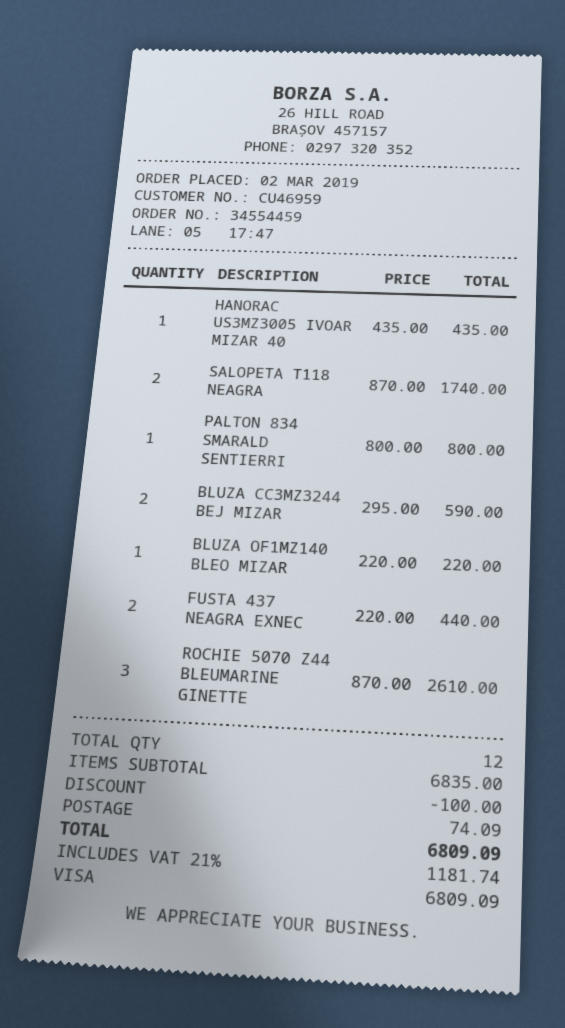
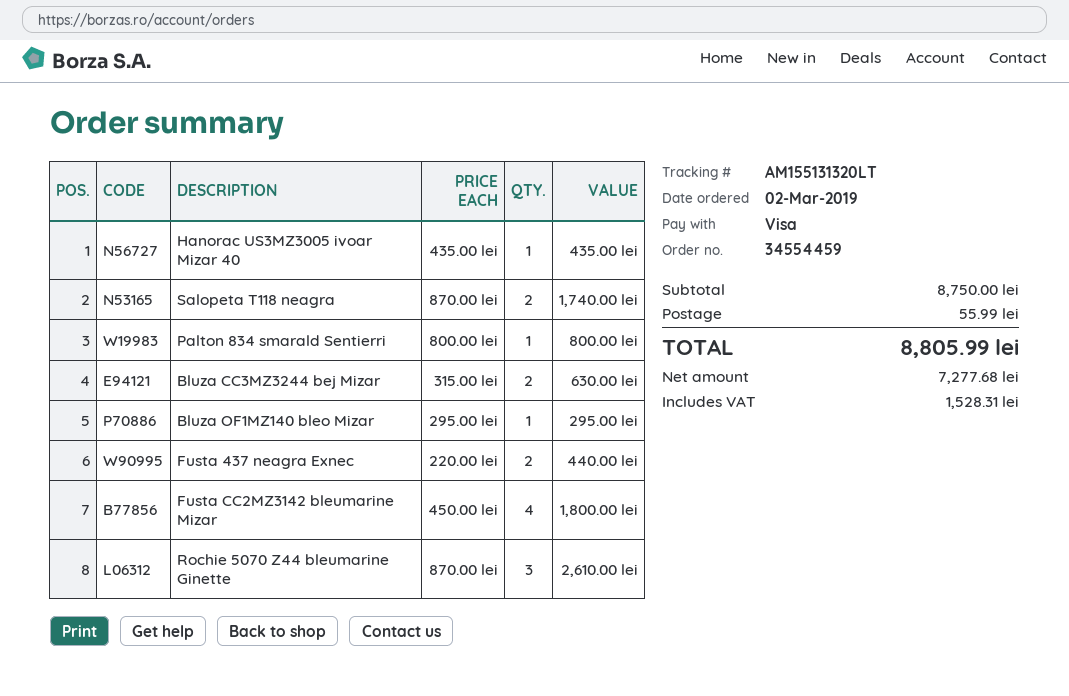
BLUZA CC3MZ3244 BEJ MIZAR: 2 x 295.00 = 590.00 -> 2 x 315.00 = 630.00
BLUZA OF1MZ140 BLEO MIZAR: 1 x 220.00 = 220.00 -> 1 x 295.00 = 295.00
Fusta CC2MZ3142 bleumarine Mizar: none -> 4 x 450.00 = 1800.00
subtotal: 6835.00 -> 8750.00
discount: 100.00 -> none
shipping: 74.09 -> 55.99
tax: 1181.74 -> 1528.31
total: 6809.09 -> 8805.99

